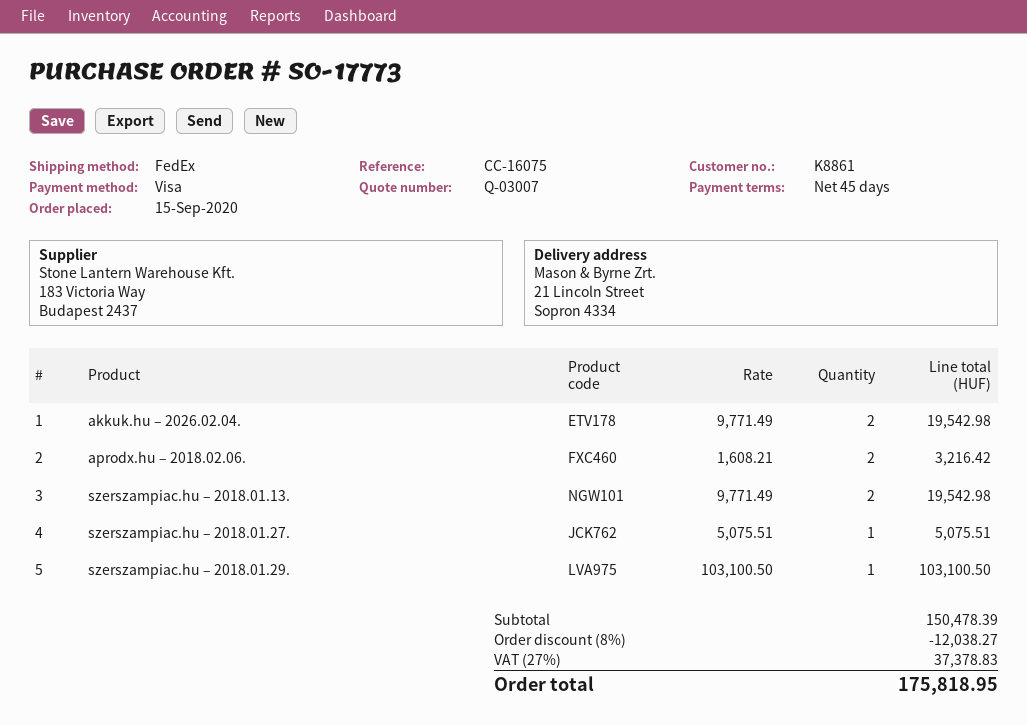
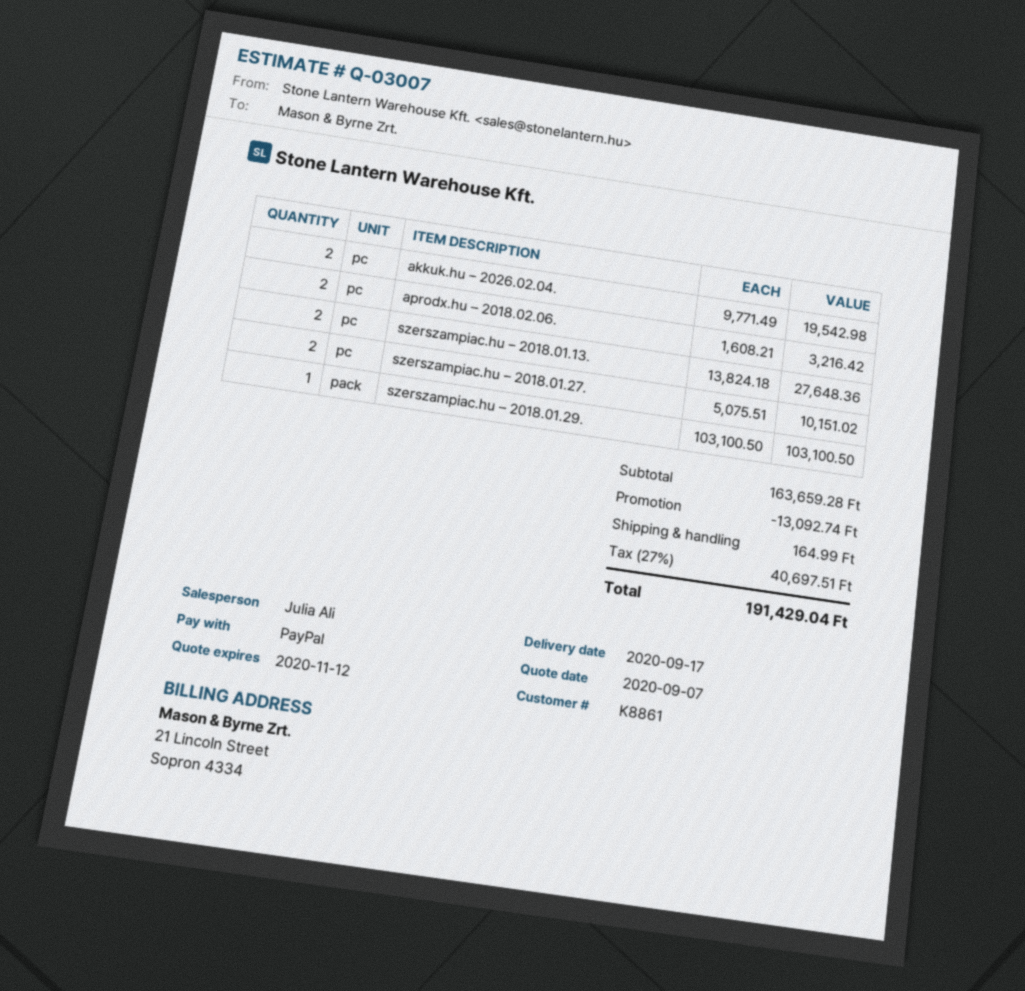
payment method: Visa -> PayPal
szerszampiac.hu – 2018.01.13.: 2 x 9771.49 = 19542.98 -> 2 x 13824.18 = 27648.36
szerszampiac.hu – 2018.01.27.: 1 x 5075.51 = 5075.51 -> 2 x 5075.51 = 10151.02
subtotal: 150478.39 -> 163659.28
discount: 12038.27 -> 13092.74
shipping: none -> 164.99
tax: 27% = 37378.83 -> 27% = 40697.51
total: 175818.95 -> 191429.04

